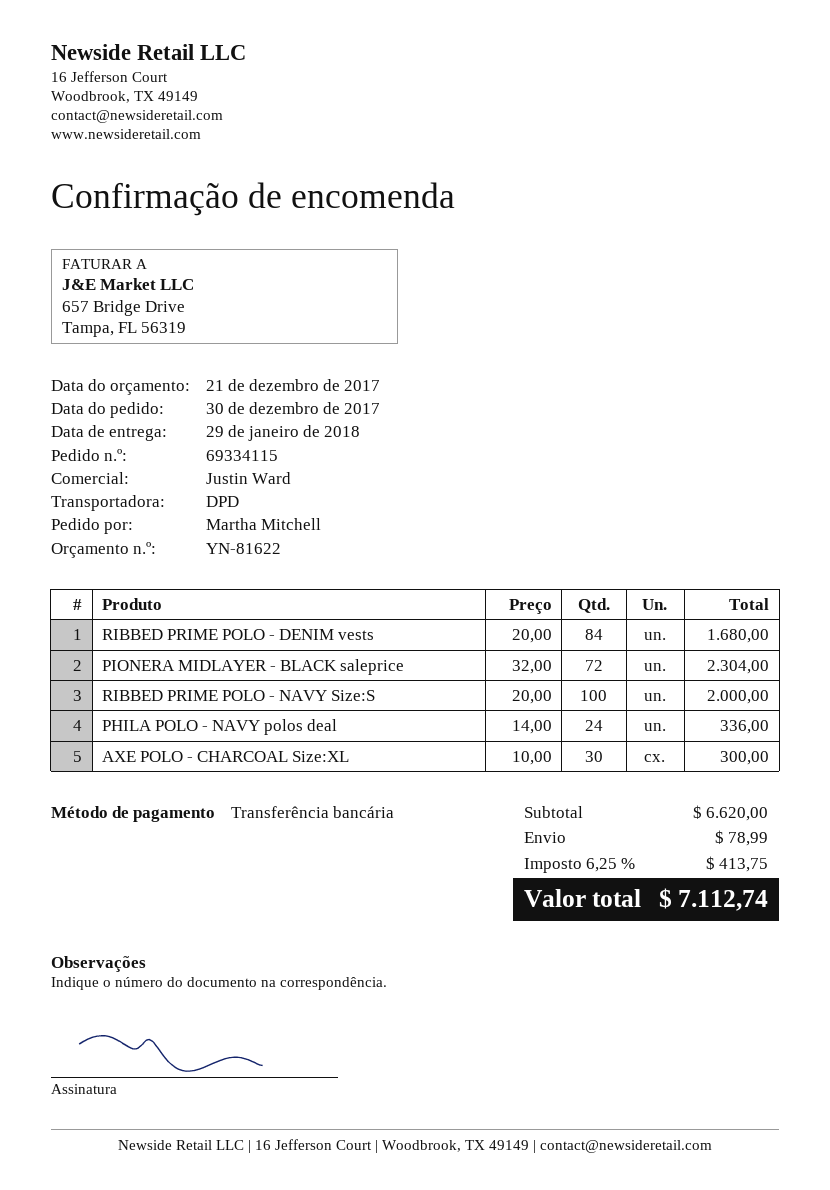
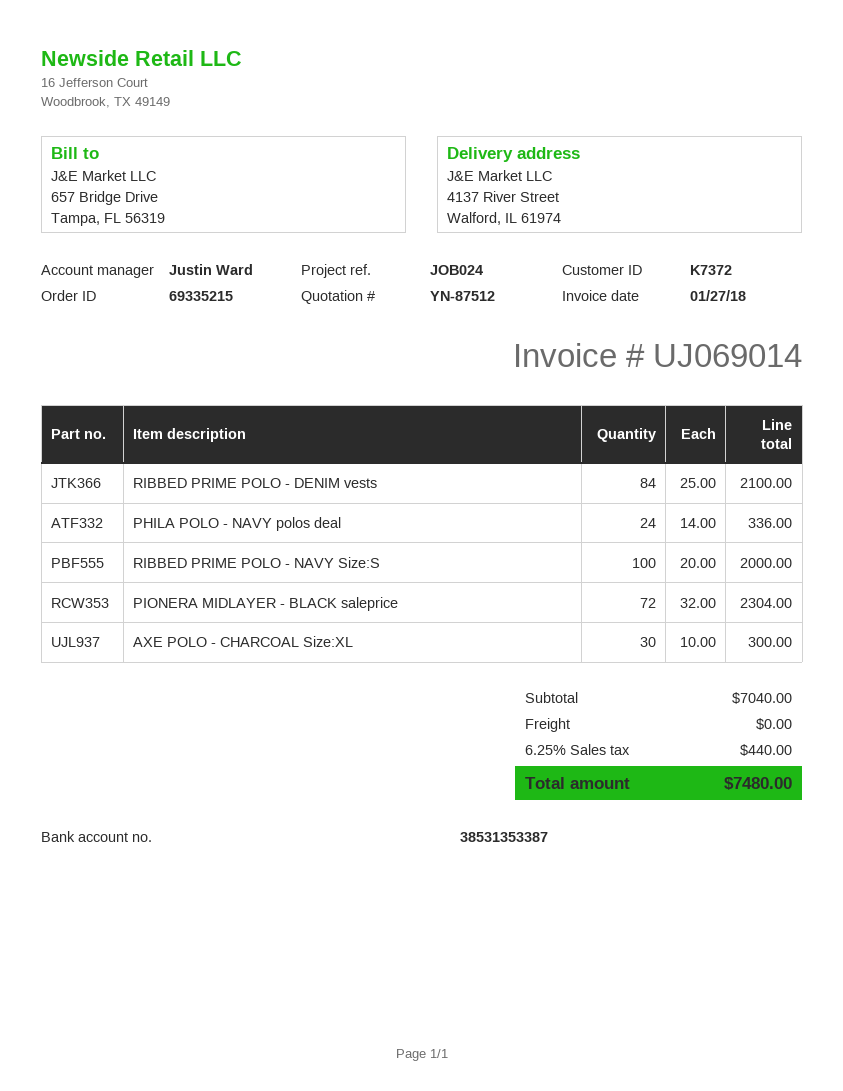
quote number: YN-81622 -> YN-87512
order number: 69334115 -> 69335215
RIBBED PRIME POLO - DENIM vests: 84 x 20.00 = 1680.00 -> 84 x 25.00 = 2100.00
subtotal: 6620.00 -> 7040.00
shipping: 78.99 -> 0.00
tax: 6.25% = 413.75 -> 6.25% = 440.00
total: 7112.74 -> 7480.00

